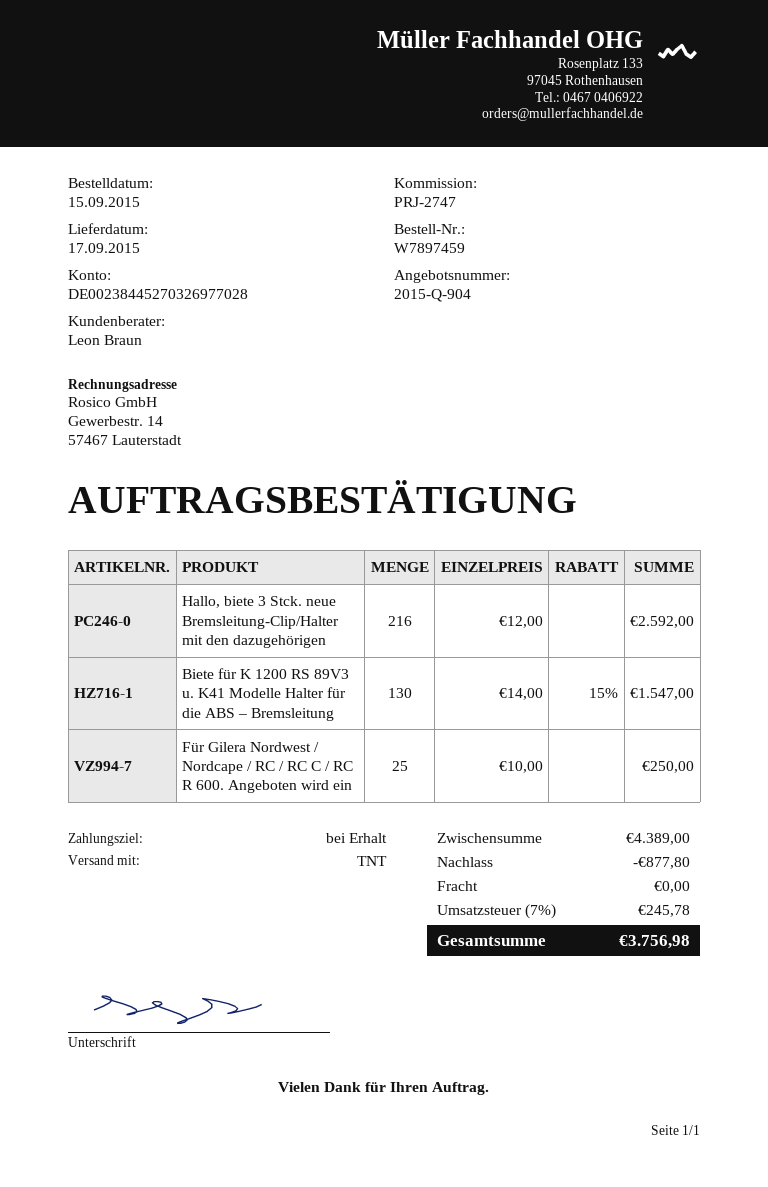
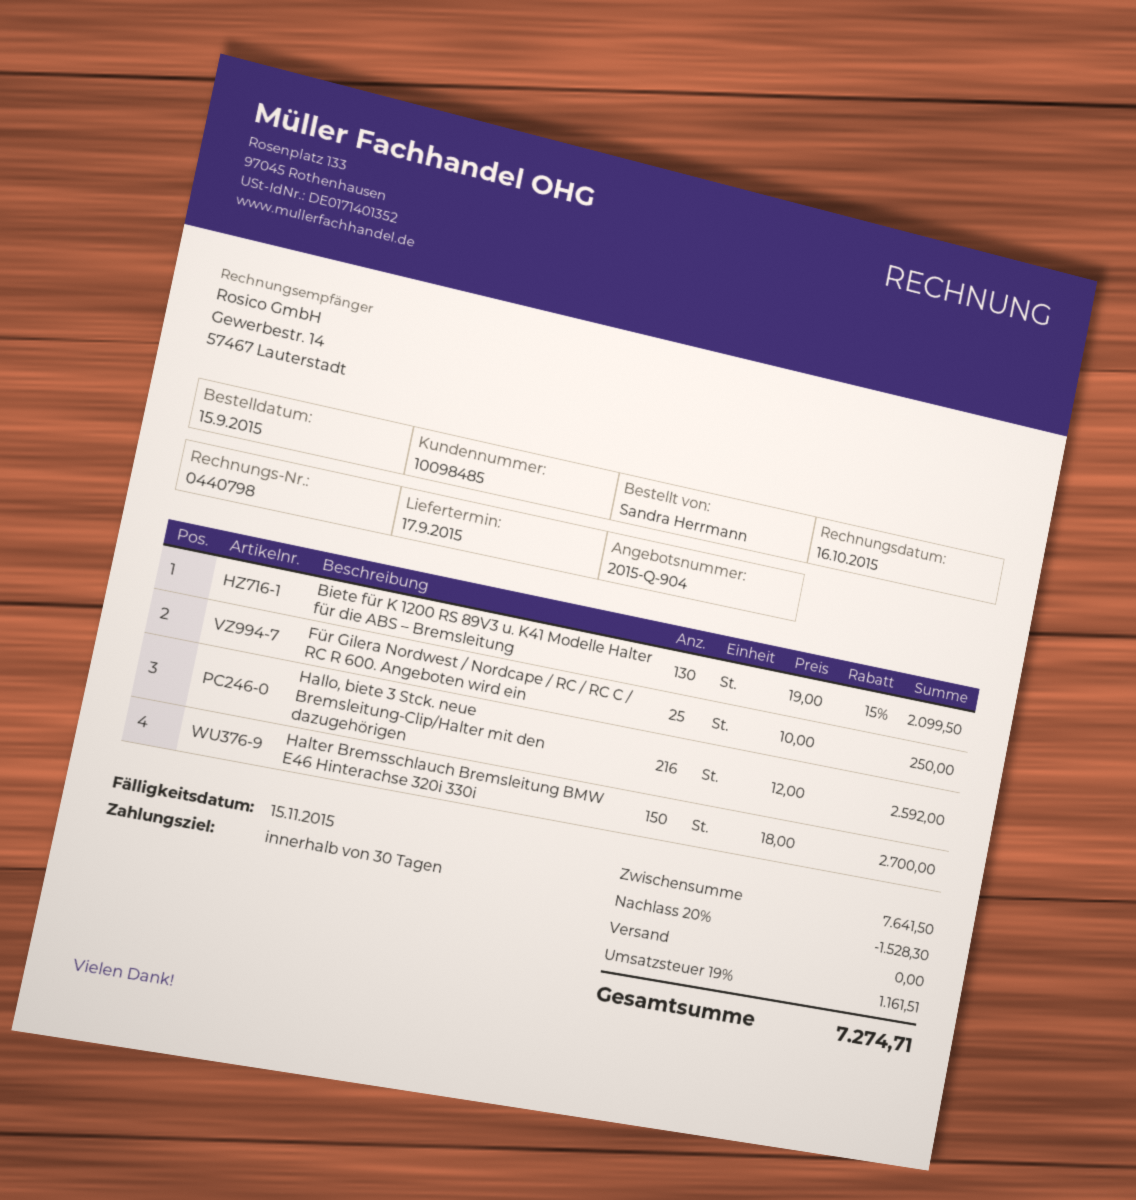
payment terms: on receipt -> 30 days
Biete für K 1200 RS 89V3 u. K41 Modelle Halter für die ABS – Bremsleitung: 130 x 14.00 - 15% = 1547.00 -> 130 x 19.00 - 15% = 2099.50
Halter Bremsschlauch Bremsleitung BMW E46 Hinterachse 320i 330i: none -> 150 x 18.00 = 2700.00
subtotal: 4389.00 -> 7641.50
discount: 877.80 -> 1528.30
tax: 7% = 245.78 -> 19% = 1161.51
total: 3756.98 -> 7274.71

